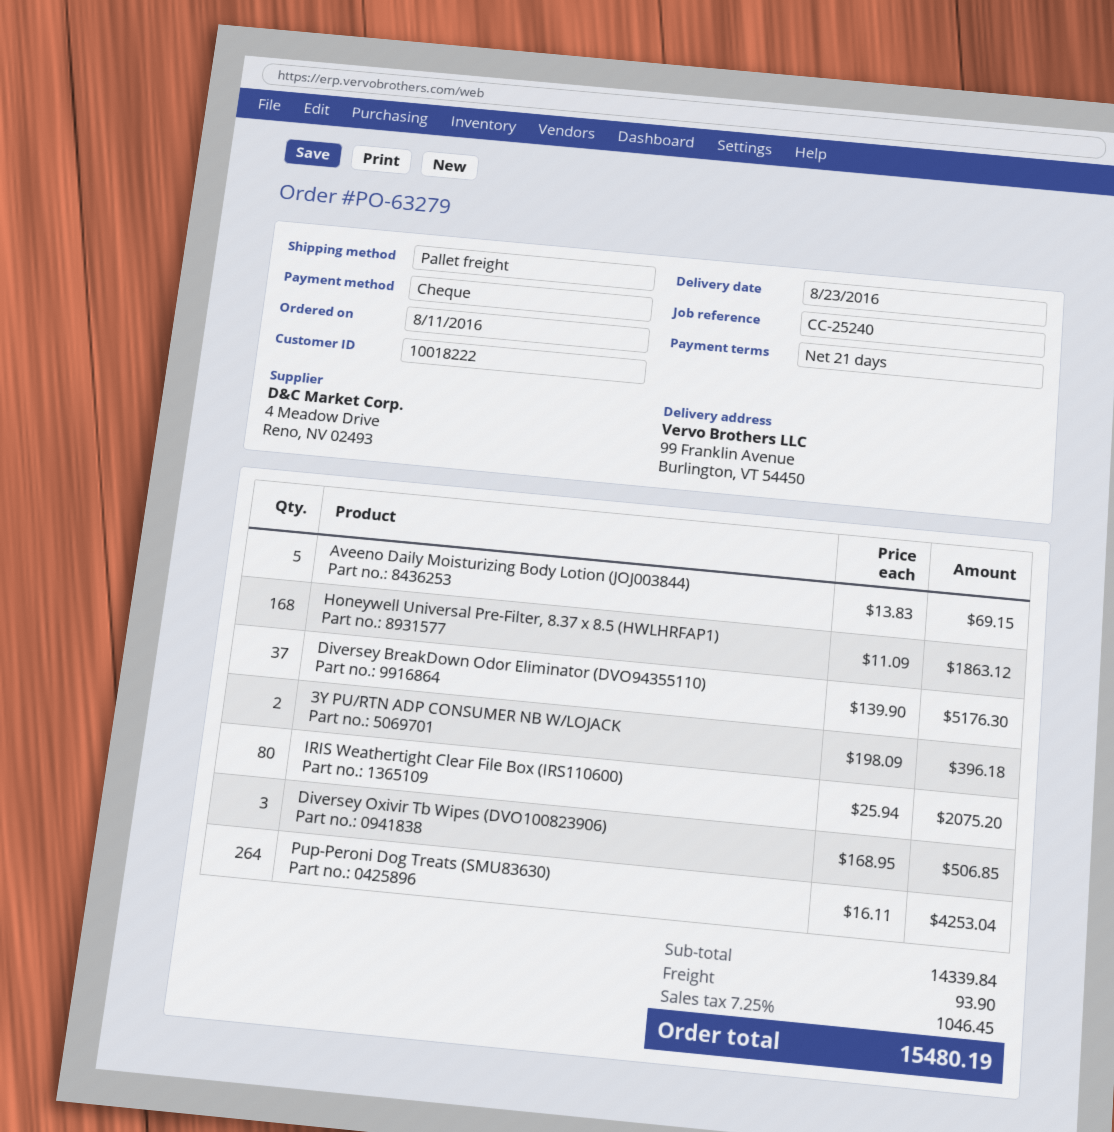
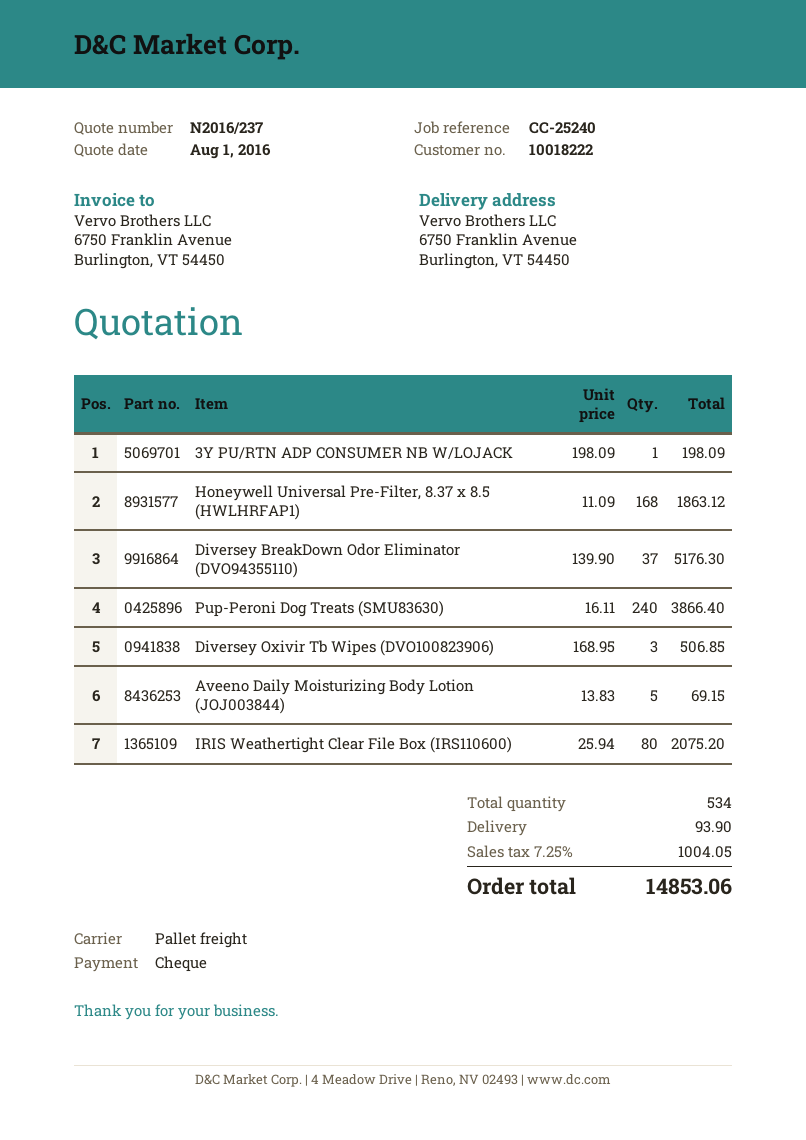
ship to: 99 Franklin Avenue, Burlington, VT 54450 -> 6750 Franklin Avenue, Burlington, VT 54450
3Y PU/RTN ADP CONSUMER NB W/LOJACK: 2 x 198.09 = 396.18 -> 1 x 198.09 = 198.09
Pup-Peroni Dog Treats (SMU83630): 264 x 16.11 = 4253.04 -> 240 x 16.11 = 3866.40
tax: 7.25% = 1046.45 -> 7.25% = 1004.05
total: 15480.19 -> 14853.06

